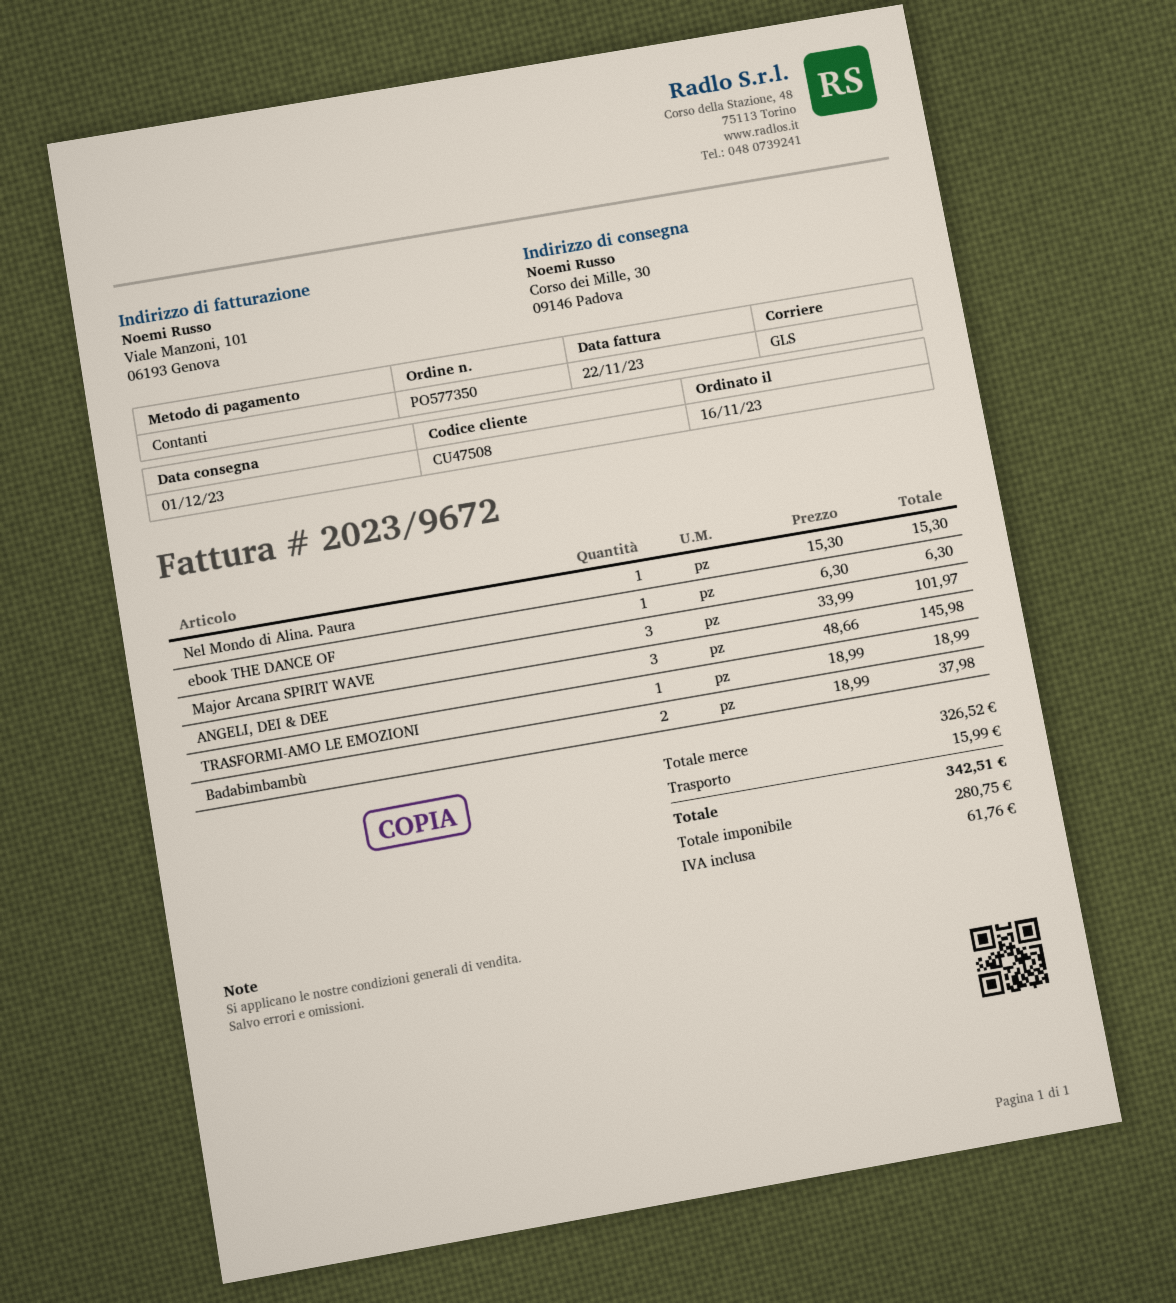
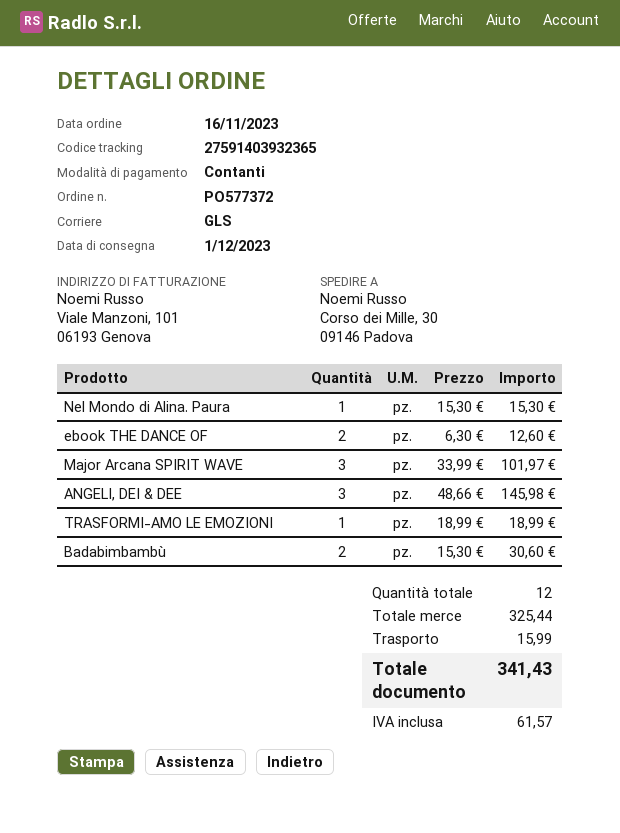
order number: PO577350 -> PO577372
ebook THE DANCE OF: 1 x 6.30 = 6.30 -> 2 x 6.30 = 12.60
Badabimbambù: 2 x 18.99 = 37.98 -> 2 x 15.30 = 30.60
subtotal: 326.52 -> 325.44
tax: 61.76 -> 61.57
total: 342.51 -> 341.43

